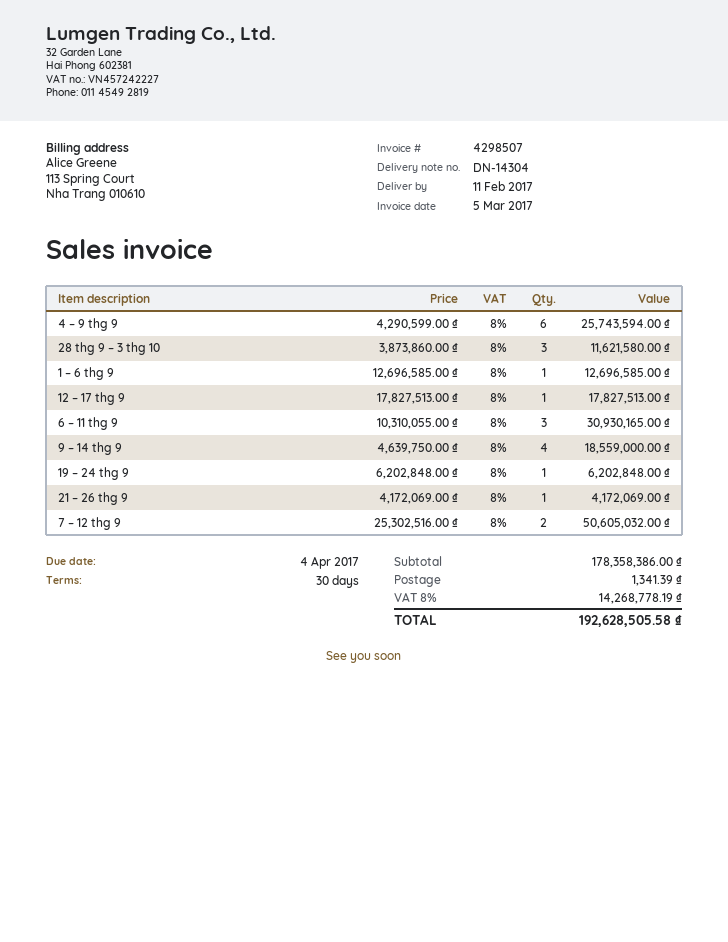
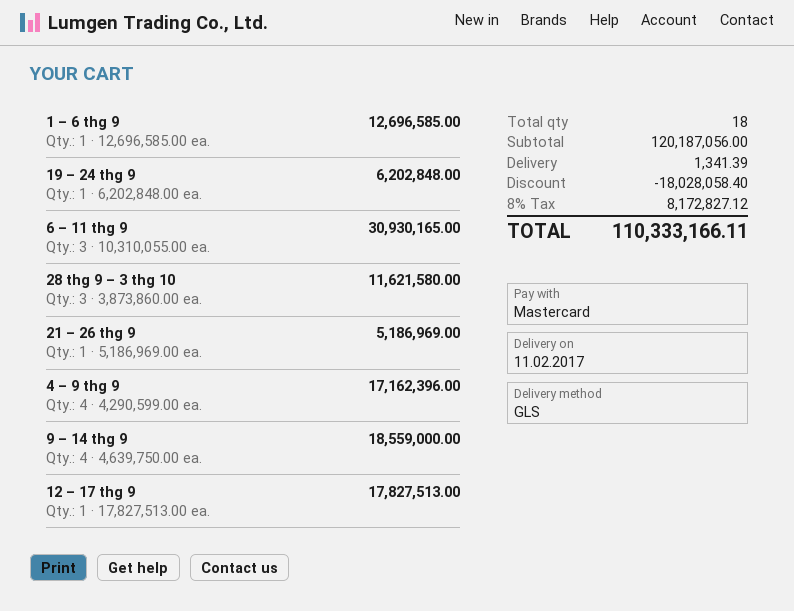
4 – 9 thg 9: 6 x 4290599.00 = 25743594.00 -> 4 x 4290599.00 = 17162396.00
21 – 26 thg 9: 1 x 4172069.00 = 4172069.00 -> 1 x 5186969.00 = 5186969.00
7 – 12 thg 9: 2 x 25302516.00 = 50605032.00 -> none
subtotal: 178358386.00 -> 120187056.00
discount: none -> 18028058.40
tax: 8% = 14268778.19 -> 8% = 8172827.12
total: 192628505.58 -> 110333166.11

